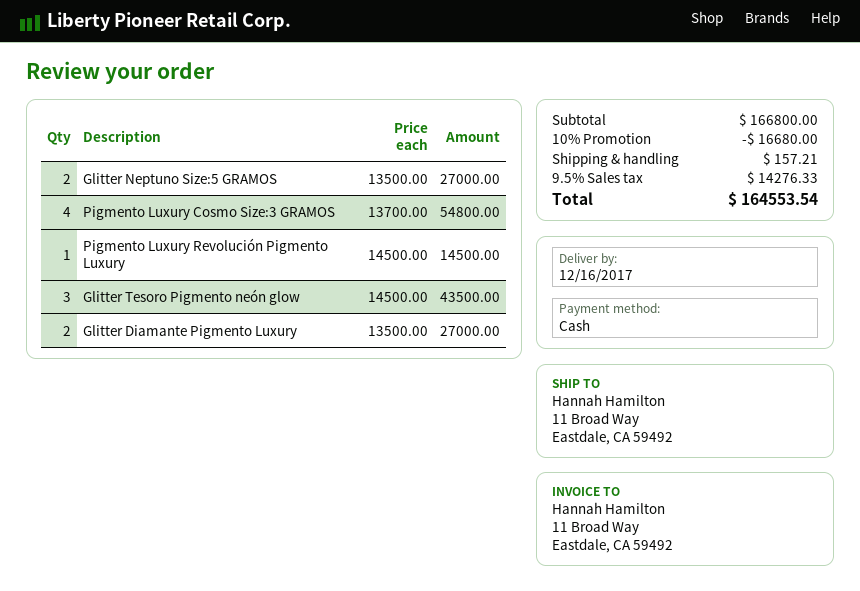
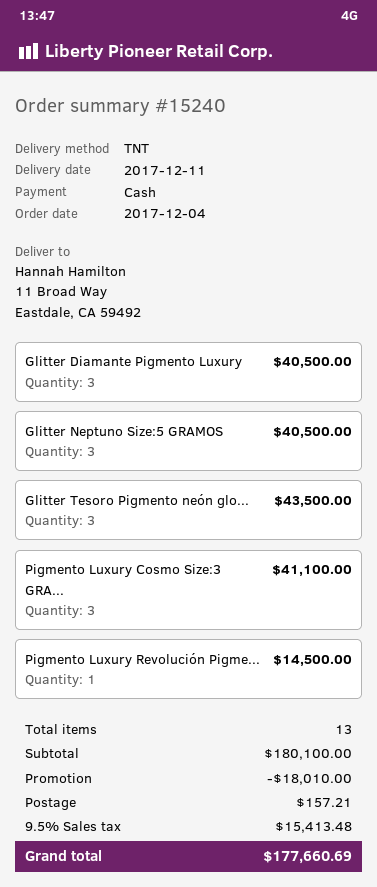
delivery date: 2017-12-16 -> 2017-12-11
Glitter Neptuno Size:5 GRAMOS: 2 for 27000.00 -> 3 for 40500.00
Pigmento Luxury Cosmo Size:3 GRAMOS: 4 for 54800.00 -> 3 for 41100.00
Glitter Diamante Pigmento Luxury: 2 for 27000.00 -> 3 for 40500.00
subtotal: 166800.00 -> 180100.00
discount: 16680.00 -> 18010.00
tax: 9.5% = 14276.33 -> 9.5% = 15413.48
total: 164553.54 -> 177660.69

